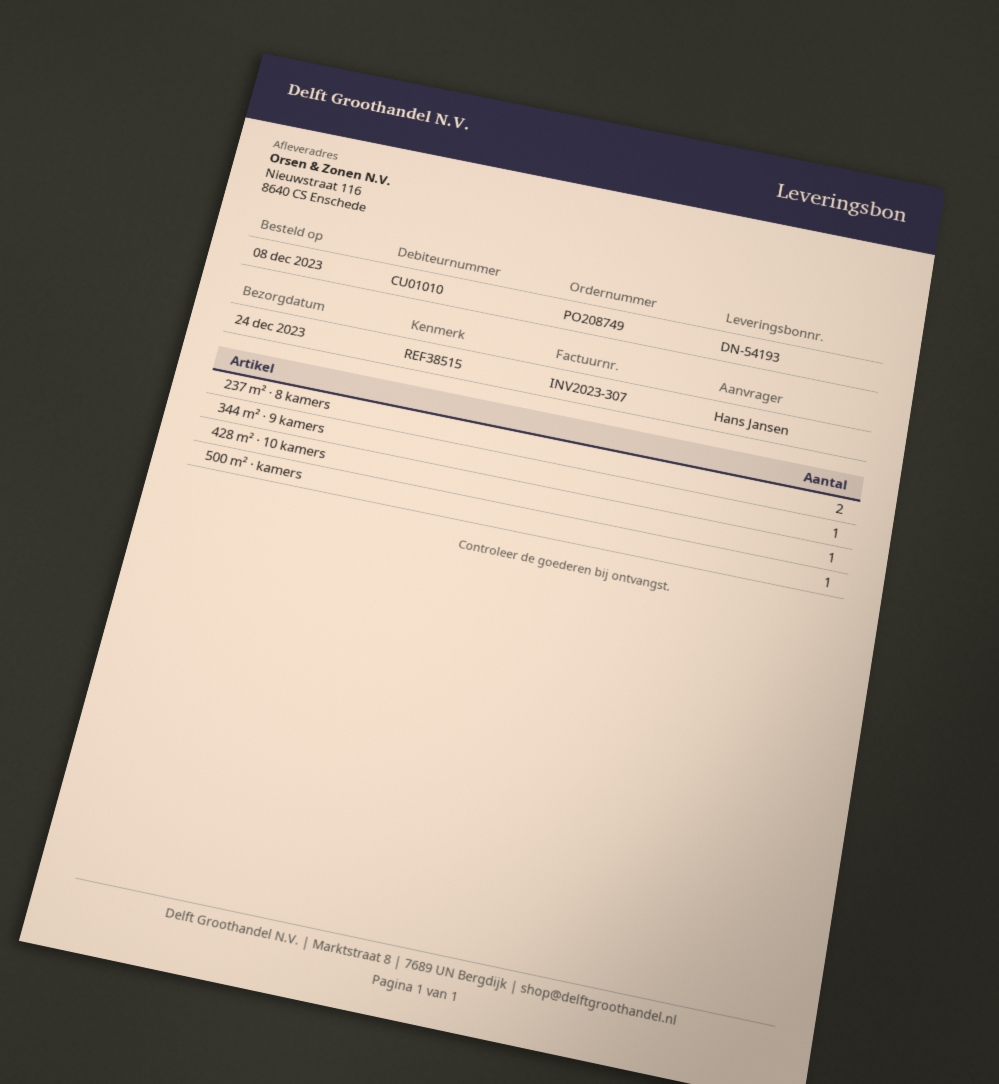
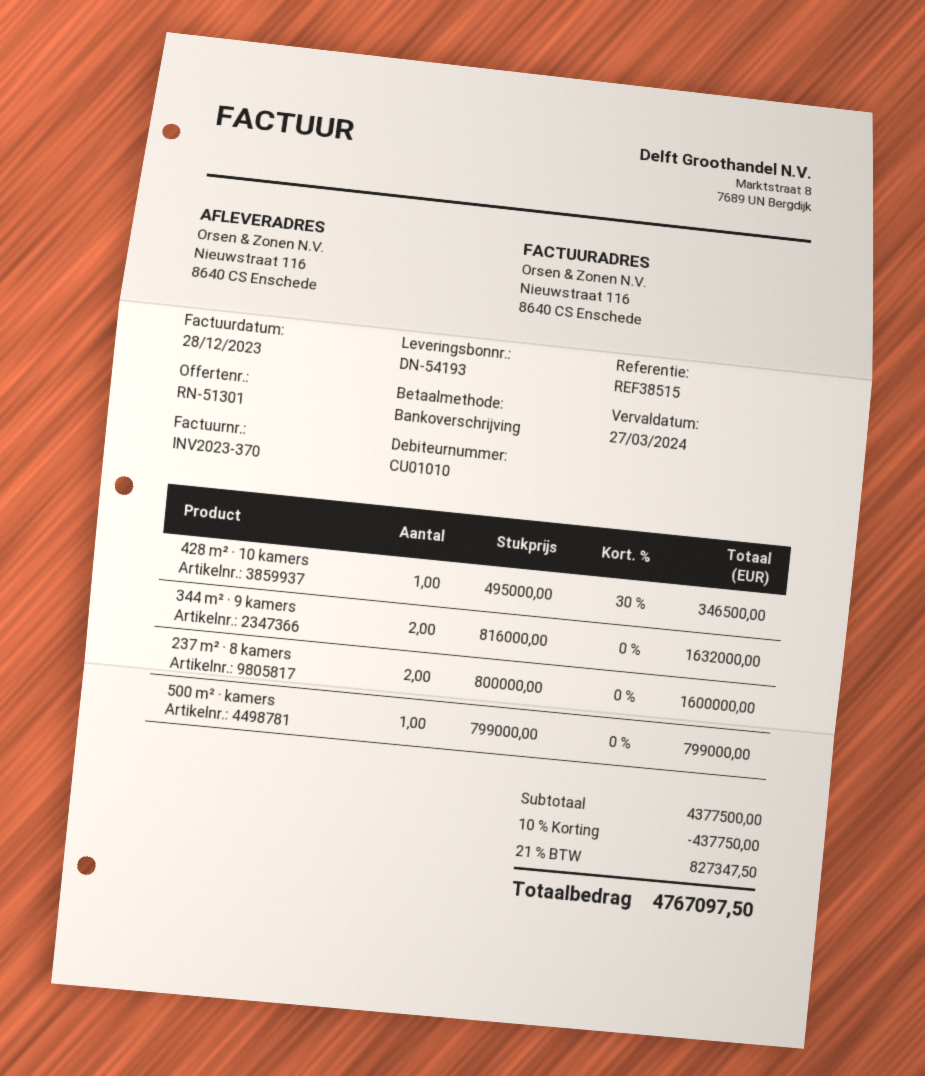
invoice number: INV2023-307 -> INV2023-370
344 m² · 9 kamers: 1 -> 2

